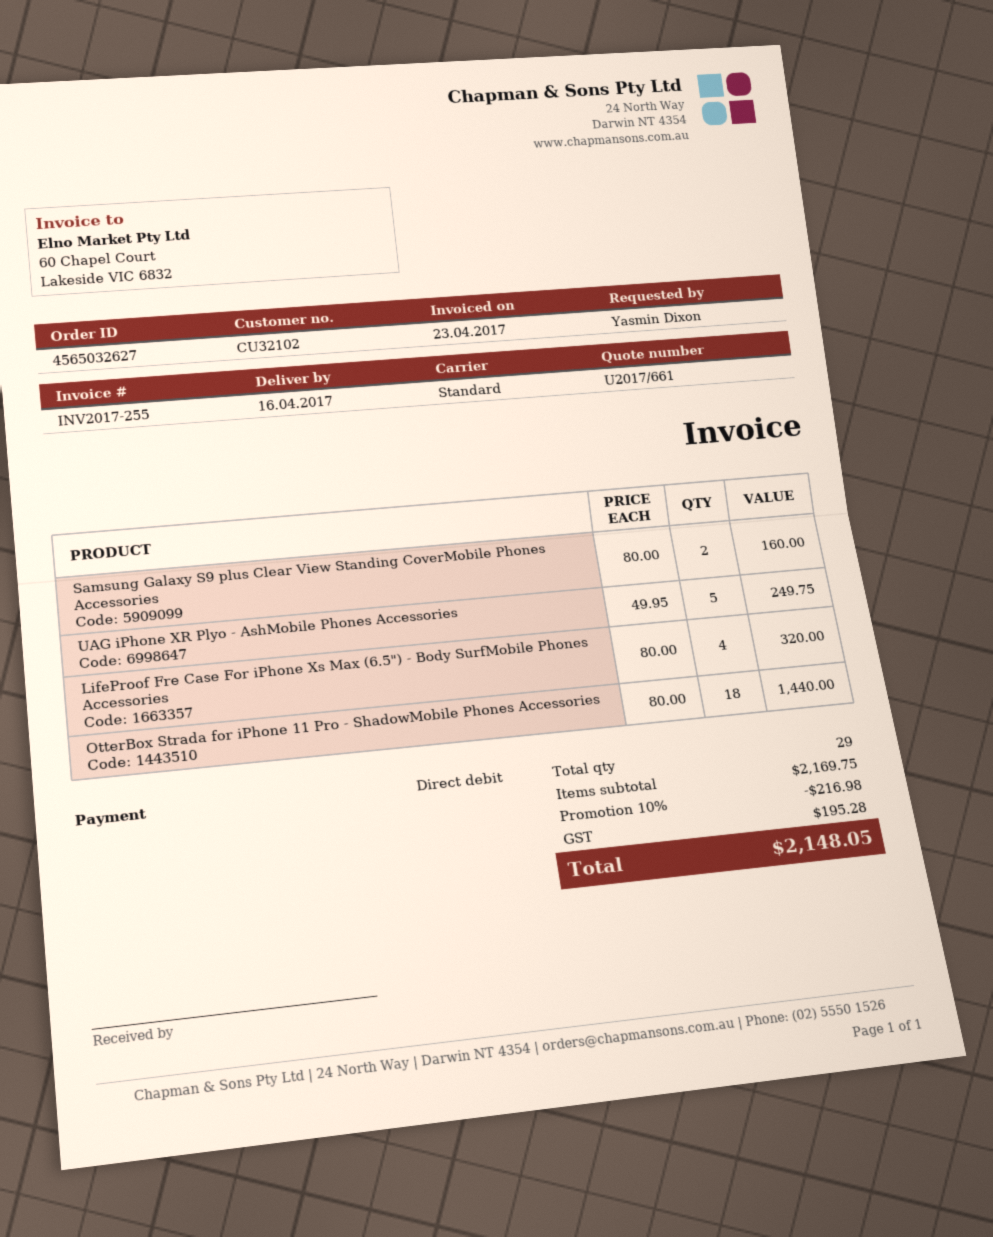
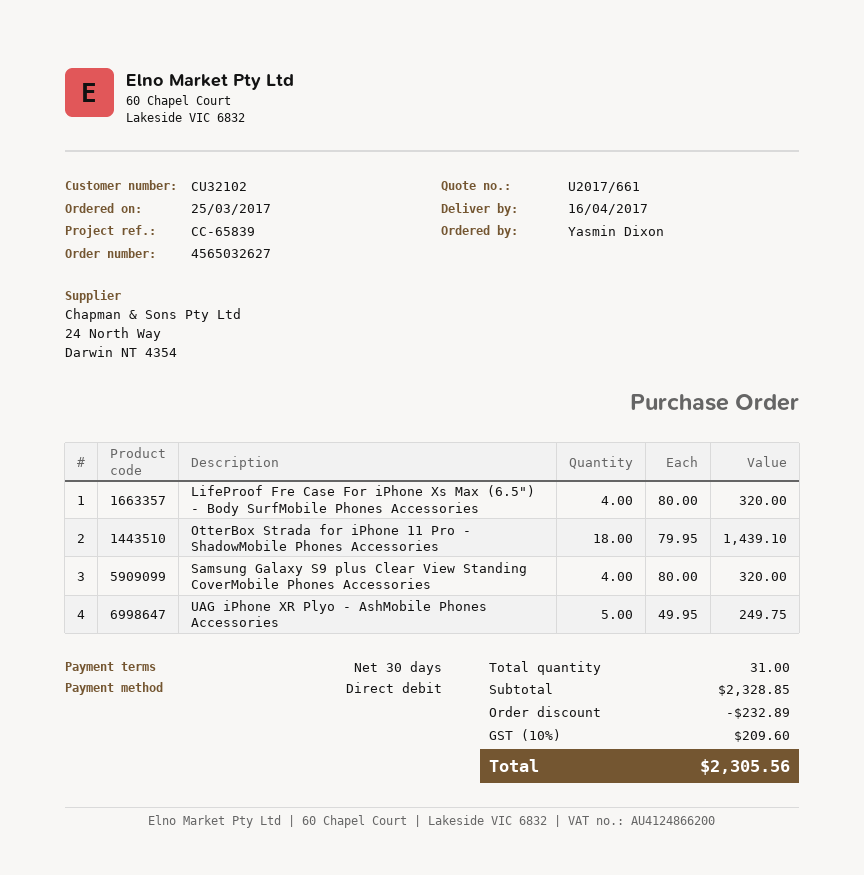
Samsung Galaxy S9 plus Clear View Standing CoverMobile Phones Accessories: 2 x 80.00 = 160.00 -> 4 x 80.00 = 320.00
OtterBox Strada for iPhone 11 Pro - ShadowMobile Phones Accessories: 18 x 80.00 = 1440.00 -> 18 x 79.95 = 1439.10
total quantity: 29 -> 31
subtotal: 2169.75 -> 2328.85
discount: 216.98 -> 232.89
tax: 195.28 -> 209.60
total: 2148.05 -> 2305.56

